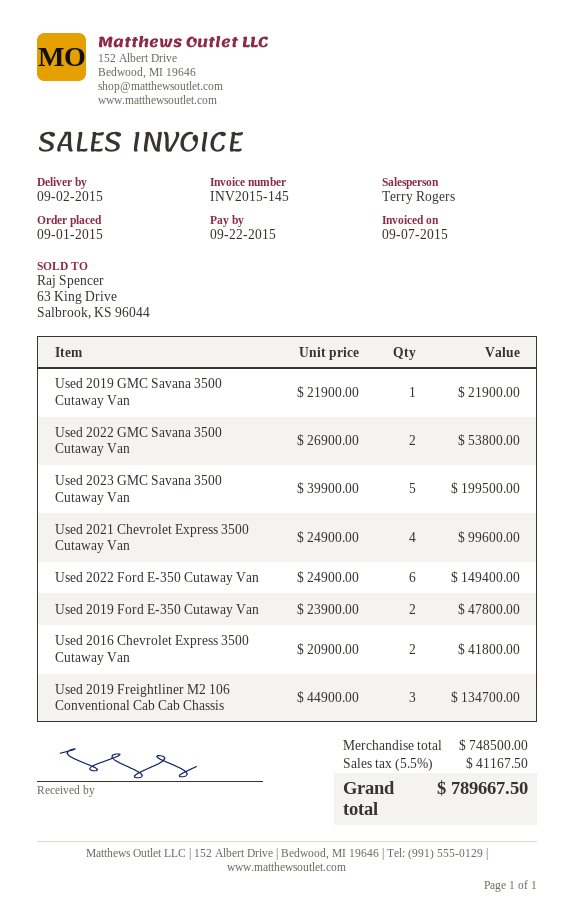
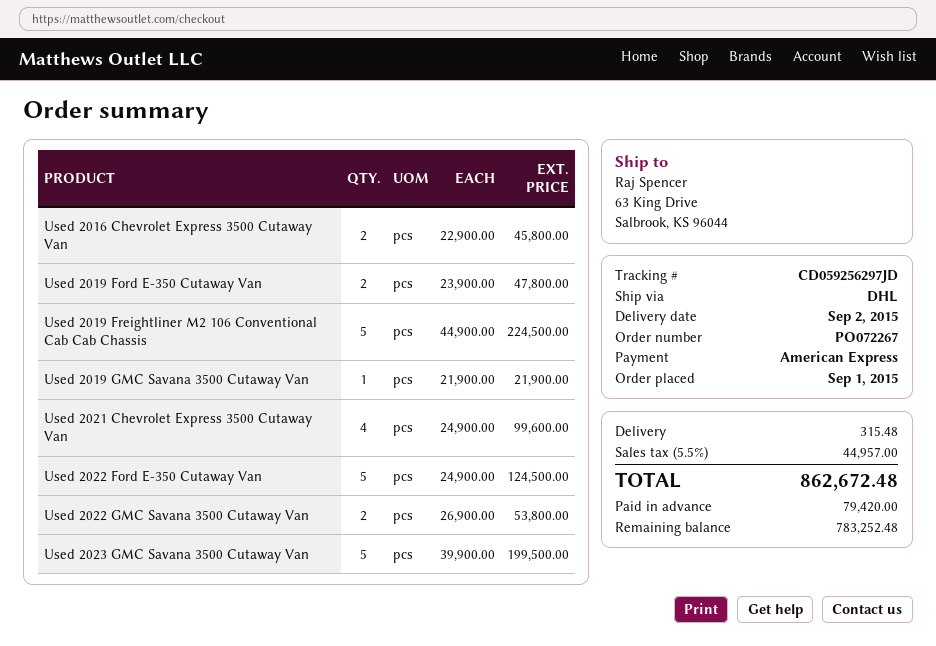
Used 2022 Ford E-350 Cutaway Van: 6 x 24900.00 = 149400.00 -> 5 x 24900.00 = 124500.00
Used 2016 Chevrolet Express 3500 Cutaway Van: 2 x 20900.00 = 41800.00 -> 2 x 22900.00 = 45800.00
Used 2019 Freightliner M2 106 Conventional Cab Cab Chassis: 3 x 44900.00 = 134700.00 -> 5 x 44900.00 = 224500.00
shipping: none -> 315.48
tax: 5.5% = 41167.50 -> 5.5% = 44957.00
total: 789667.50 -> 862672.48

